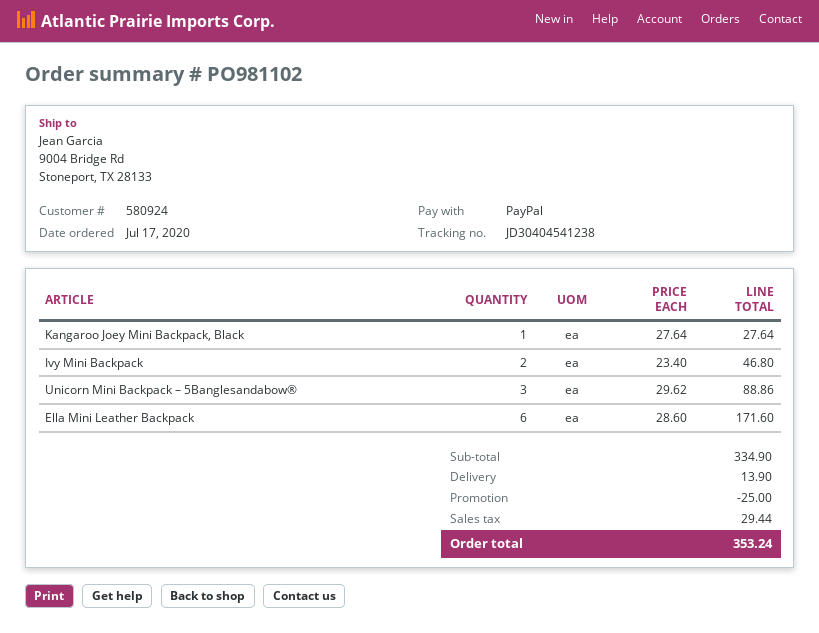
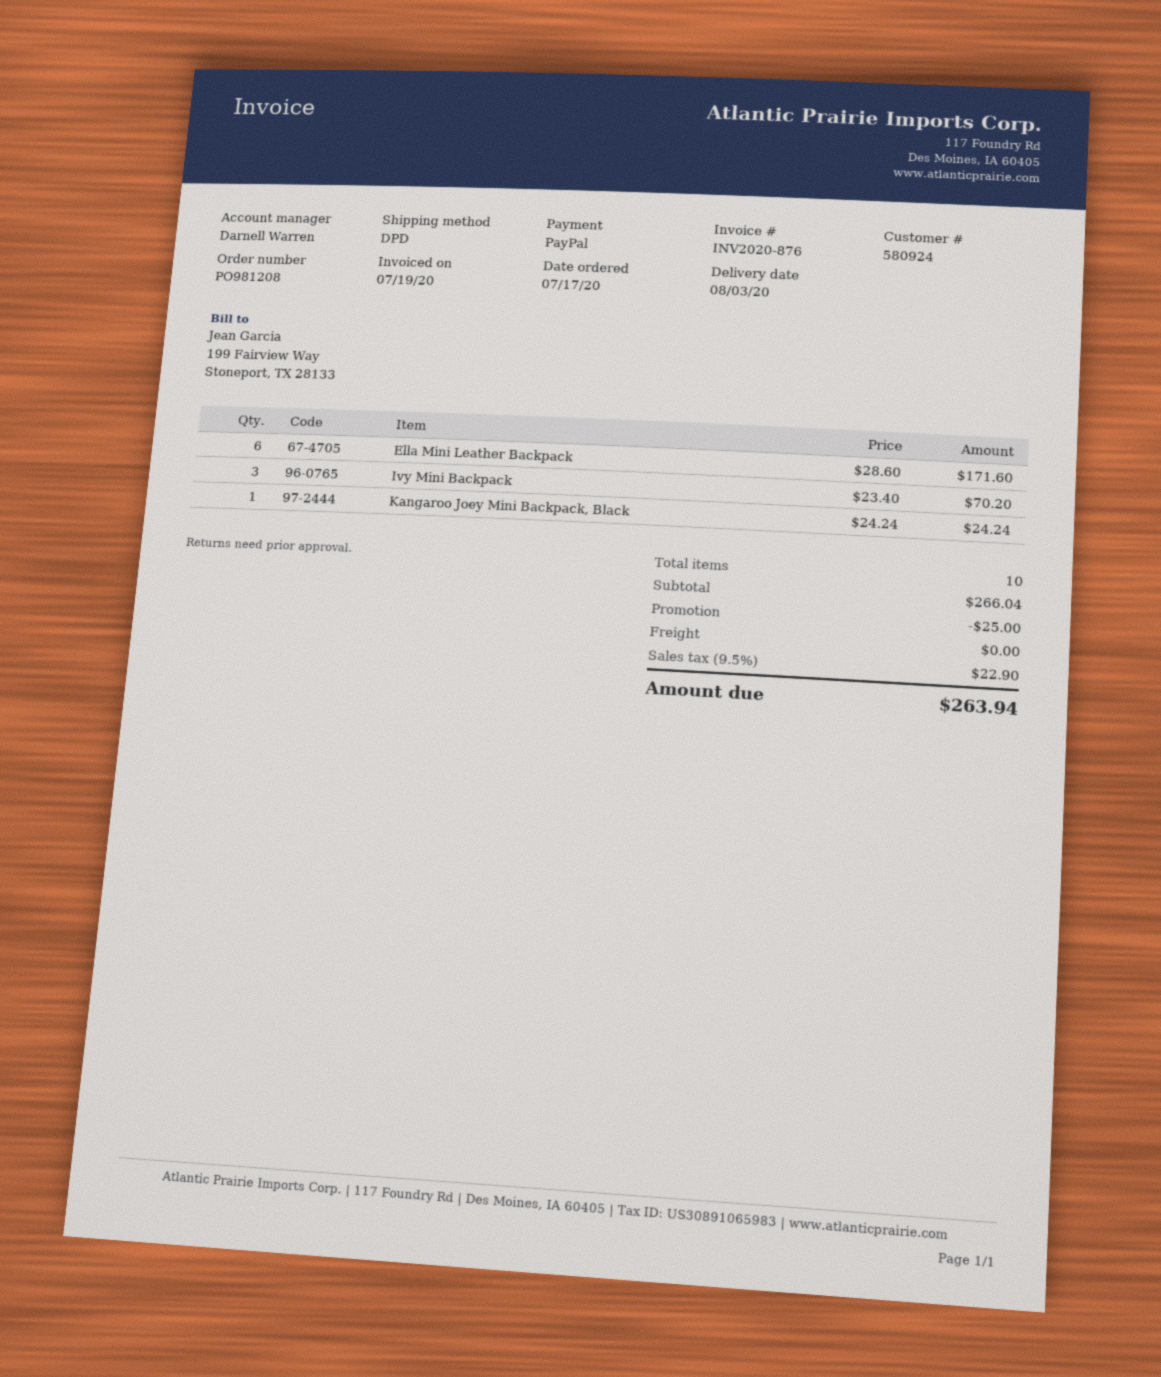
order number: PO981102 -> PO981208
Kangaroo Joey Mini Backpack, Black: 1 x 27.64 = 27.64 -> 1 x 24.24 = 24.24
Ivy Mini Backpack: 2 x 23.40 = 46.80 -> 3 x 23.40 = 70.20
Unicorn Mini Backpack – 5Banglesandabow®: 3 x 29.62 = 88.86 -> none
subtotal: 334.90 -> 266.04
shipping: 13.90 -> 0.00
tax: 29.44 -> 22.90
total: 353.24 -> 263.94

